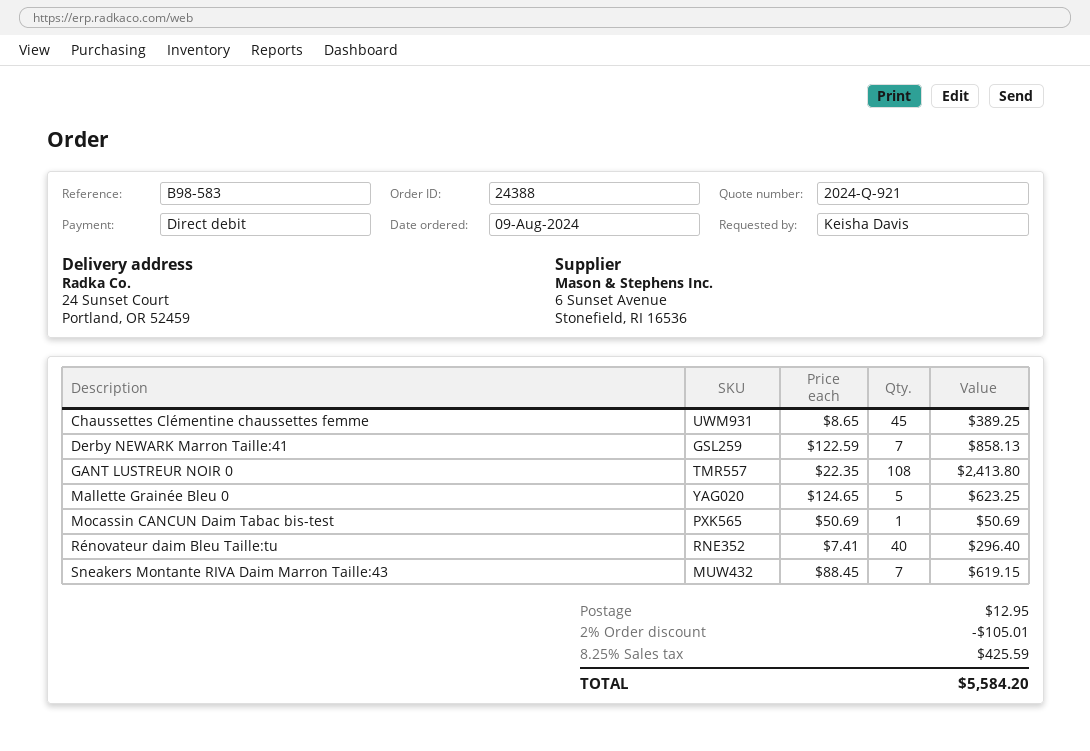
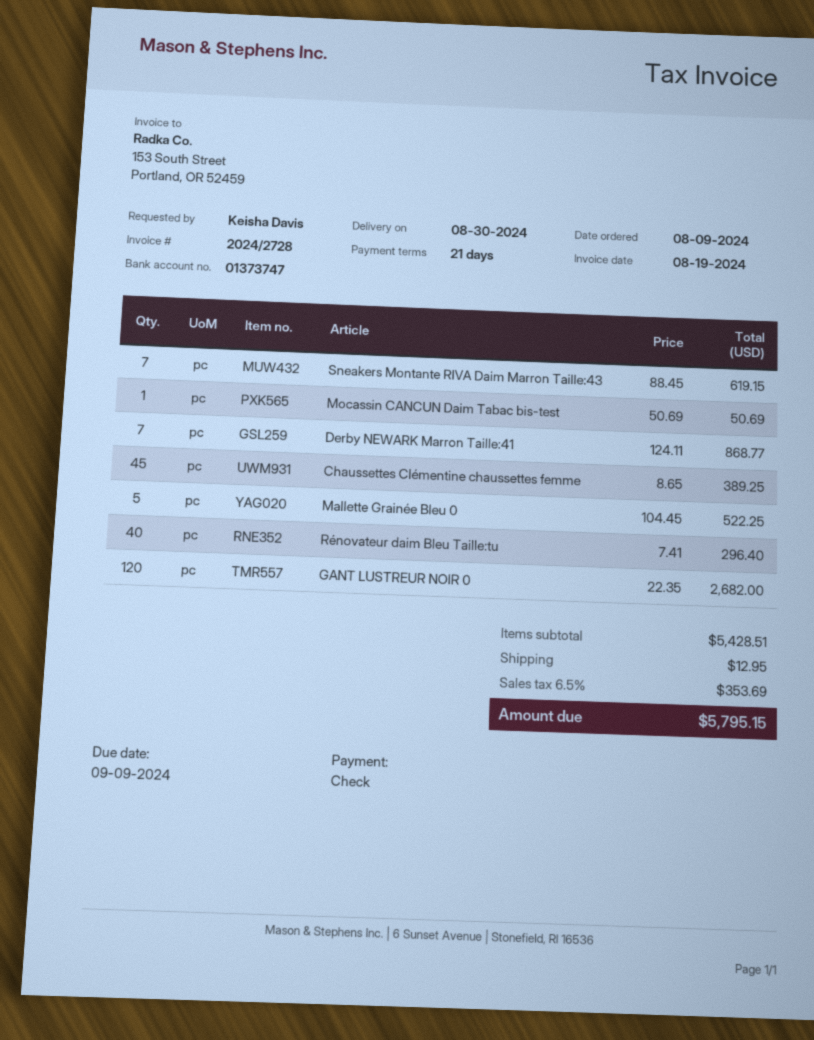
payment method: direct debit -> cheque
Derby NEWARK Marron Taille:41: 7 x 122.59 = 858.13 -> 7 x 124.11 = 868.77
GANT LUSTREUR NOIR 0: 108 x 22.35 = 2413.80 -> 120 x 22.35 = 2682.00
Mallette Grainée Bleu 0: 5 x 124.65 = 623.25 -> 5 x 104.45 = 522.25
discount: 2% = 105.01 -> none
tax: 8.25% = 425.59 -> 6.5% = 353.69
total: 5584.20 -> 5795.15

